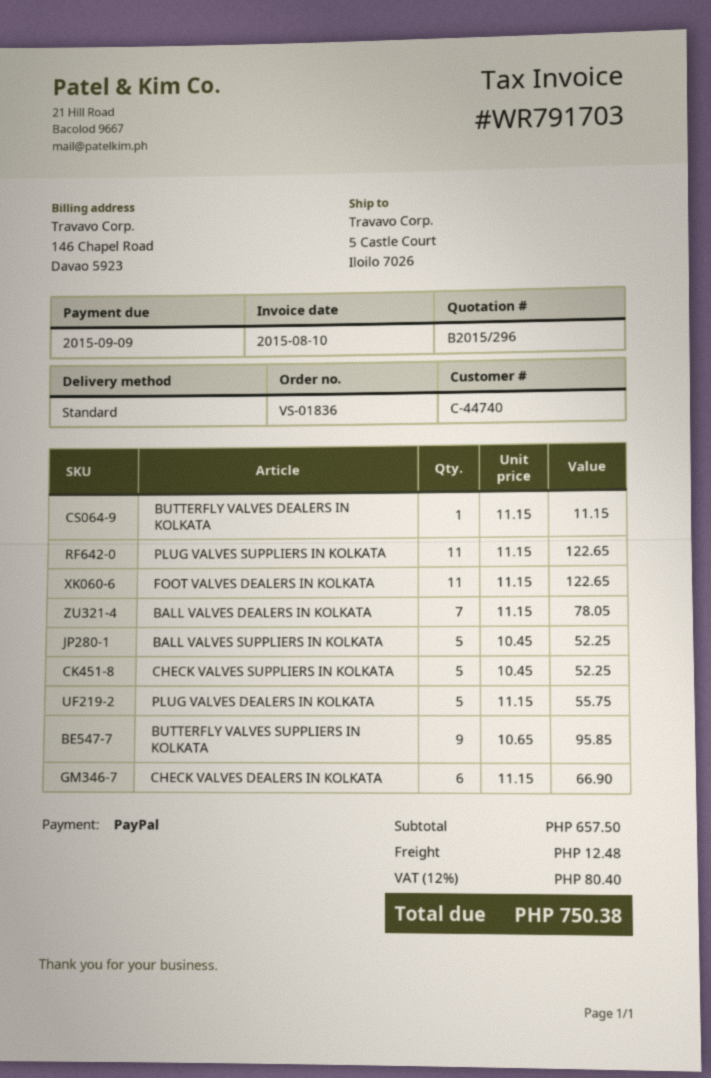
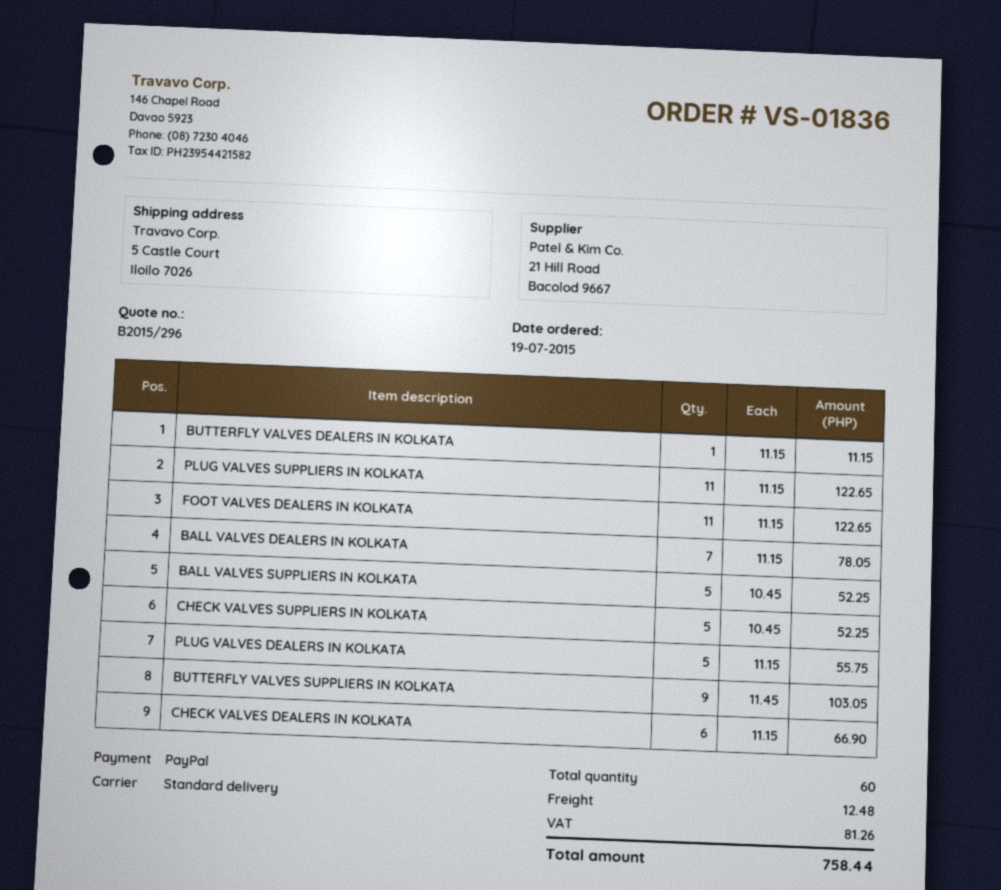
BUTTERFLY VALVES SUPPLIERS IN KOLKATA: 9 x 10.65 = 95.85 -> 9 x 11.45 = 103.05
tax: 80.40 -> 81.26
total: 750.38 -> 758.44

